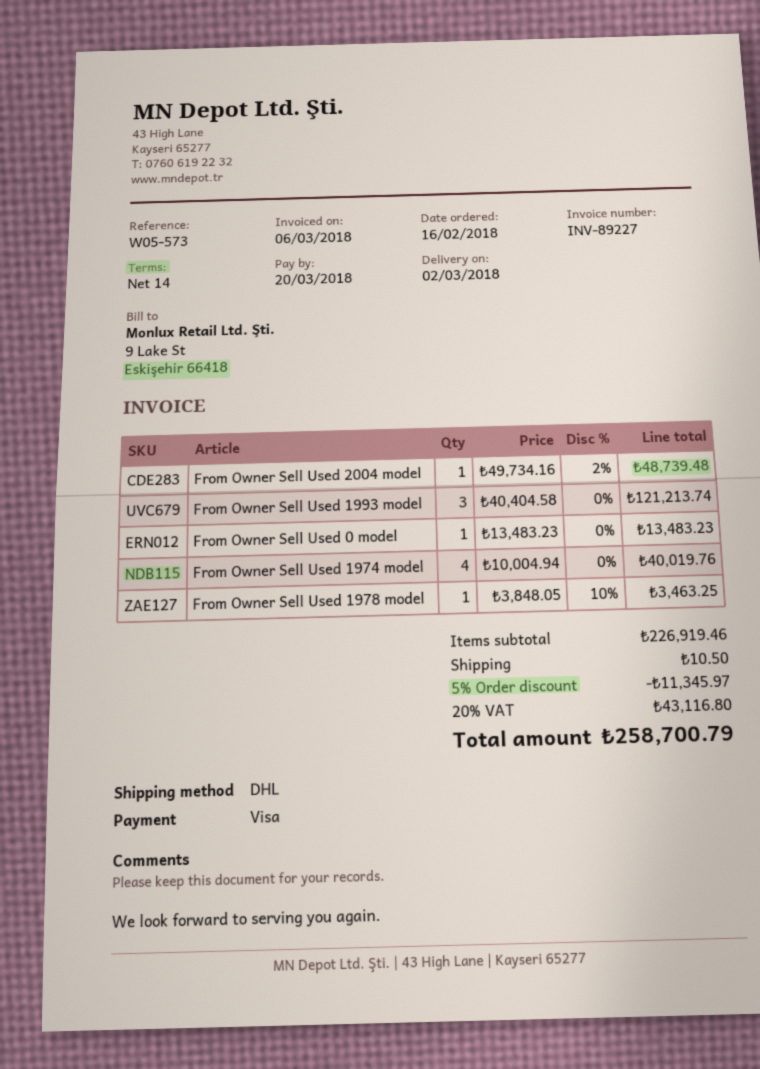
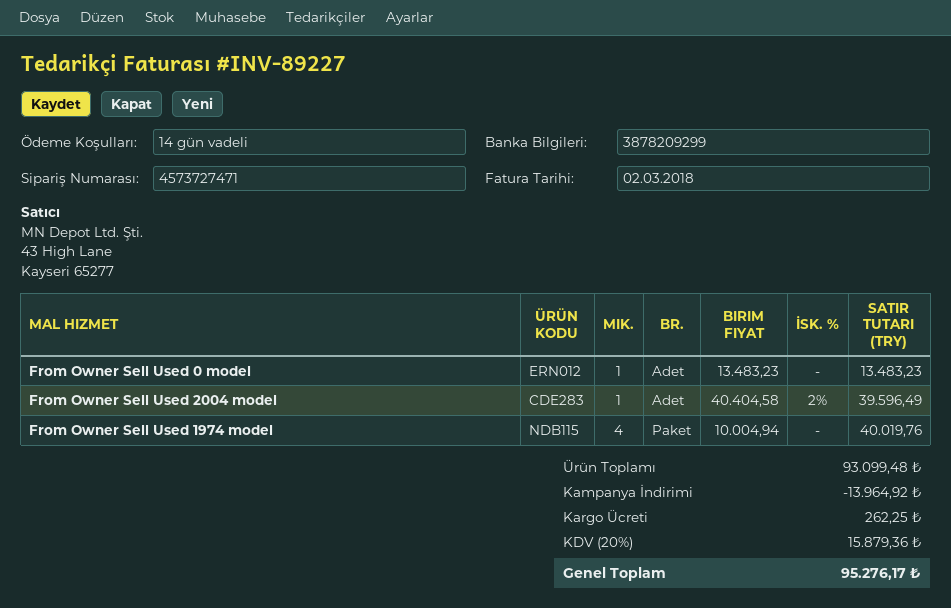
invoice date: 2018-03-06 -> 2018-03-02
From Owner Sell Used 2004 model: 1 x 49734.16 - 2% = 48739.48 -> 1 x 40404.58 - 2% = 39596.49
From Owner Sell Used 1993 model: 3 x 40404.58 = 121213.74 -> none
From Owner Sell Used 1978 model: 1 x 3848.05 - 10% = 3463.25 -> none
subtotal: 226919.46 -> 93099.48
discount: 11345.97 -> 13964.92
shipping: 10.50 -> 262.25
tax: 20% = 43116.80 -> 20% = 15879.36
total: 258700.79 -> 95276.17

